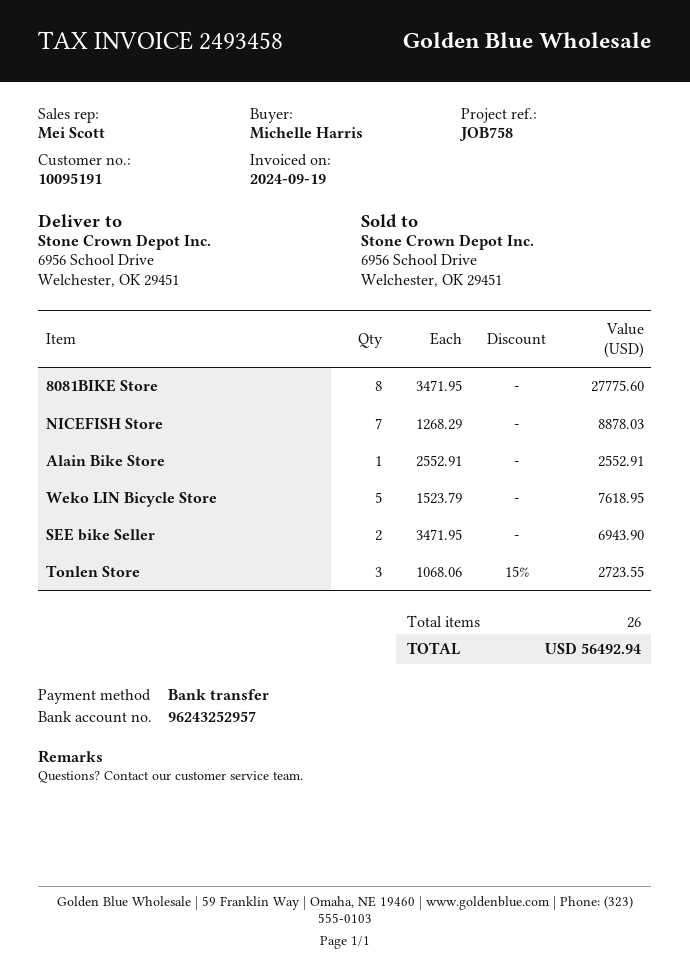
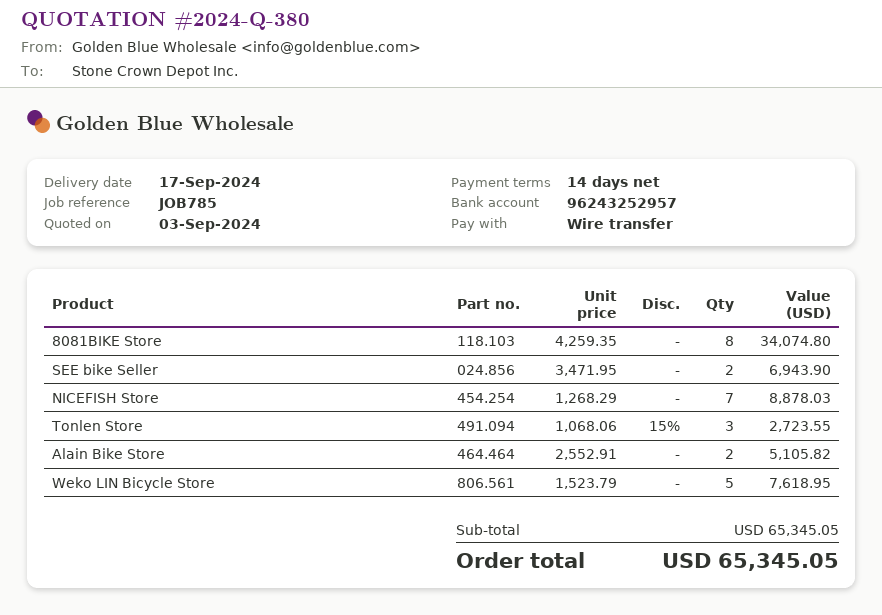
reference: JOB758 -> JOB785
8081BIKE Store: 8 x 3471.95 = 27775.60 -> 8 x 4259.35 = 34074.80
Alain Bike Store: 1 x 2552.91 = 2552.91 -> 2 x 2552.91 = 5105.82
total: 56492.94 -> 65345.05

